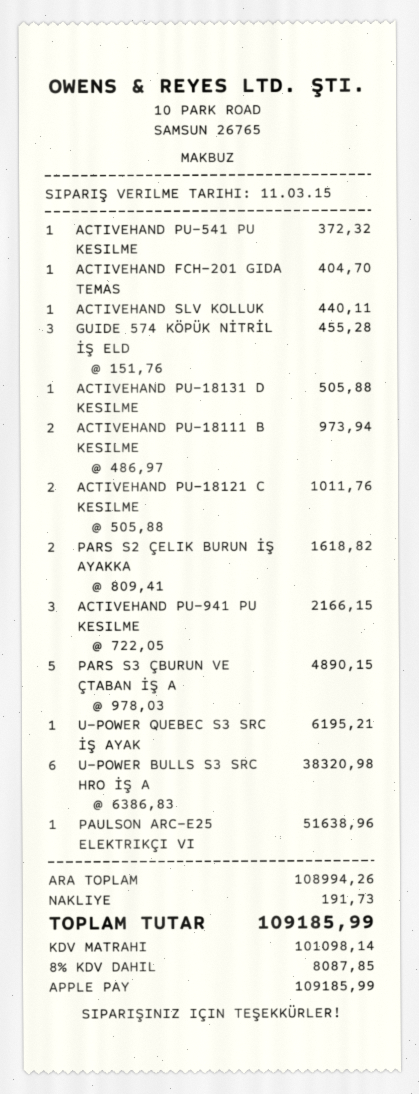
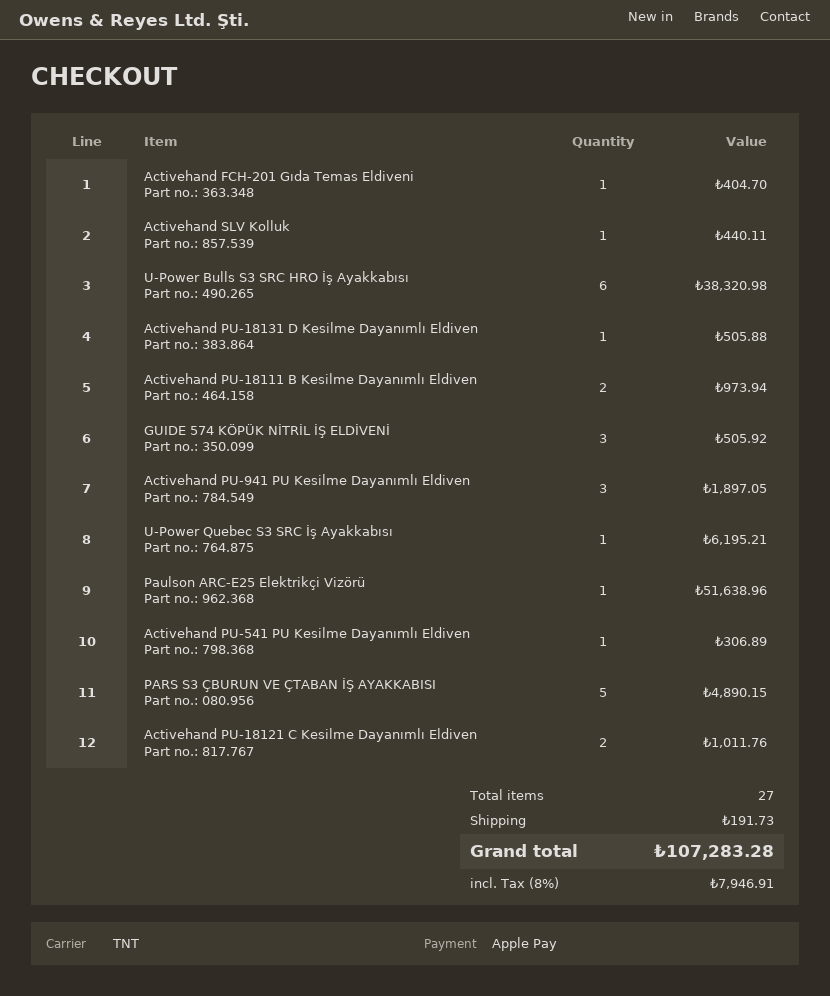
ACTIVEHAND PU-541 PU KESILME: 1 for 372.32 -> 1 for 306.89
GUIDE 574 KÖPÜK NİTRİL İŞ ELD: 3 for 455.28 -> 3 for 505.92
PARS S2 ÇELIK BURUN İŞ AYAKKA: 2 for 1618.82 -> none
ACTIVEHAND PU-941 PU KESILME: 3 for 2166.15 -> 3 for 1897.05
tax: 8% = 8087.85 -> 8% = 7946.91
total: 109185.99 -> 107283.28

